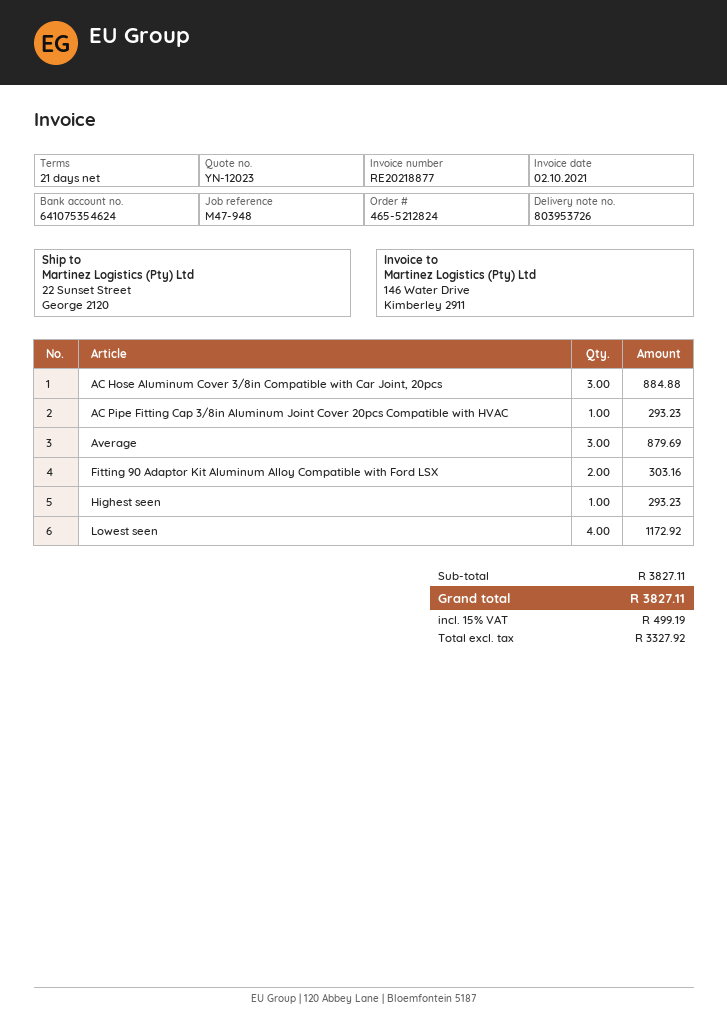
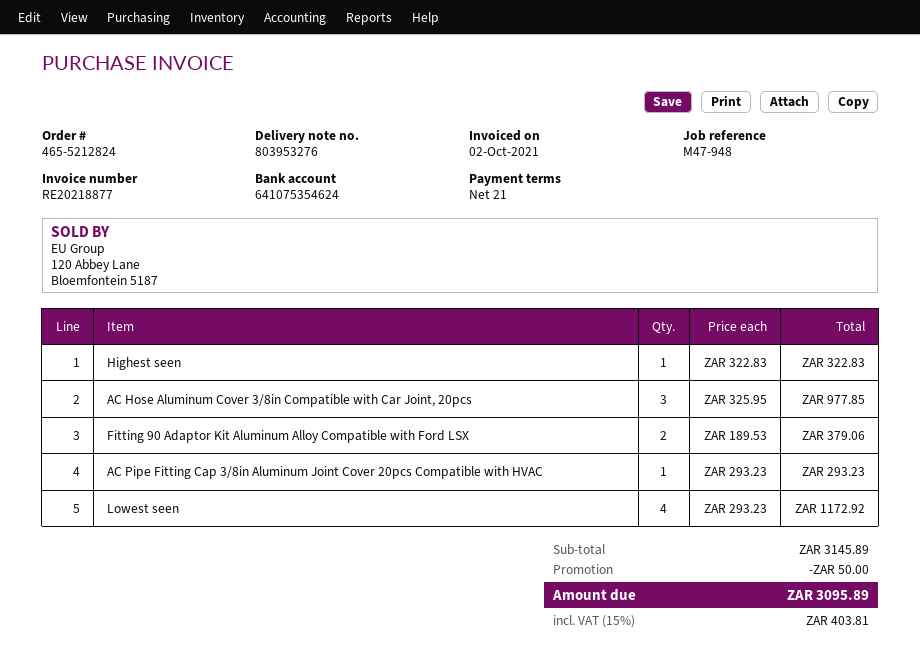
delivery note number: 803953726 -> 803953276
AC Hose Aluminum Cover 3/8in Compatible with Car Joint, 20pcs: 3 for 884.88 -> 3 for 977.85
Average: 3 for 879.69 -> none
Fitting 90 Adaptor Kit Aluminum Alloy Compatible with Ford LSX: 2 for 303.16 -> 2 for 379.06
Highest seen: 1 for 293.23 -> 1 for 322.83
subtotal: 3827.11 -> 3145.89
discount: none -> 50.00
tax: 15% = 499.19 -> 15% = 403.81
total: 3827.11 -> 3095.89

